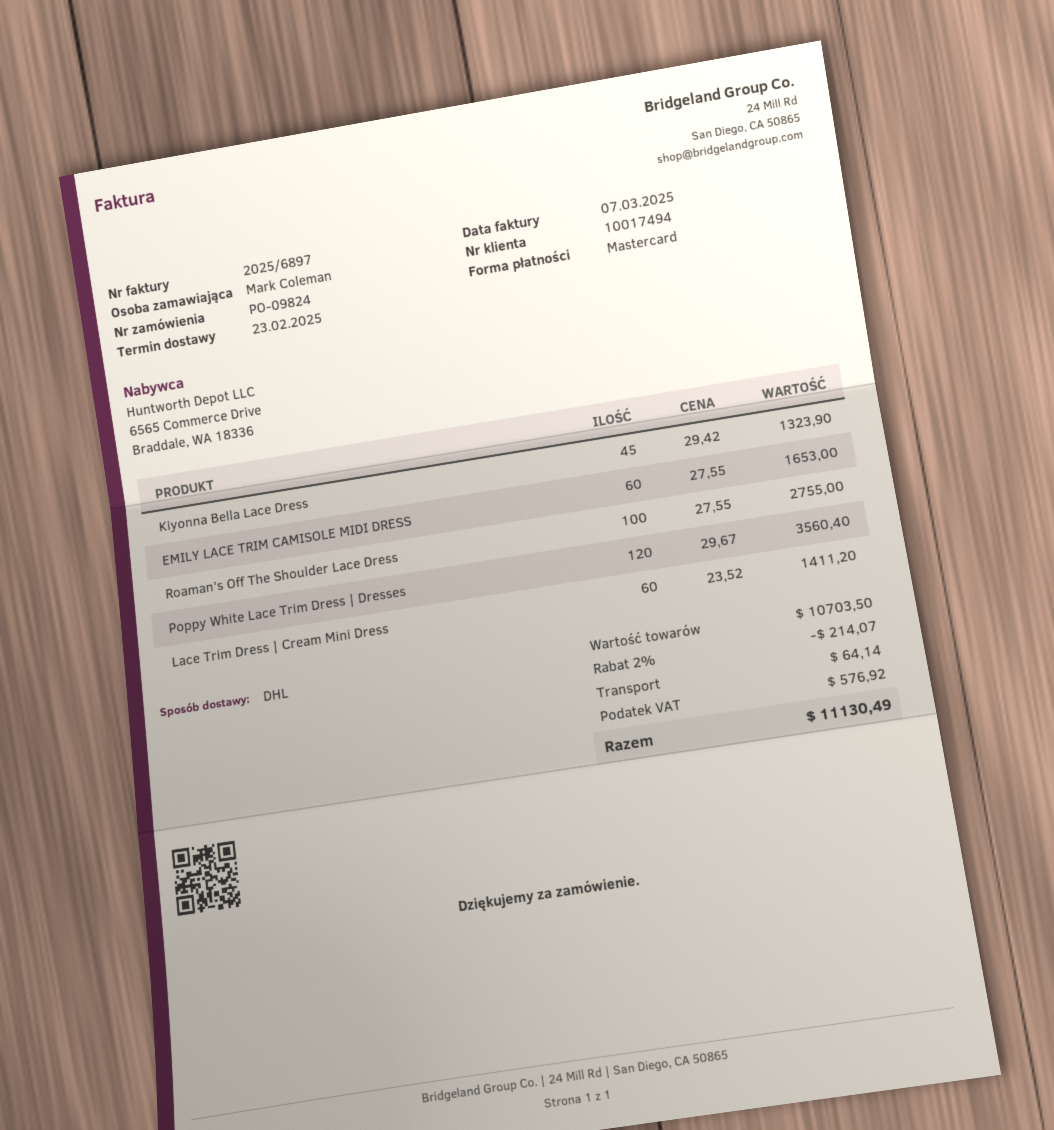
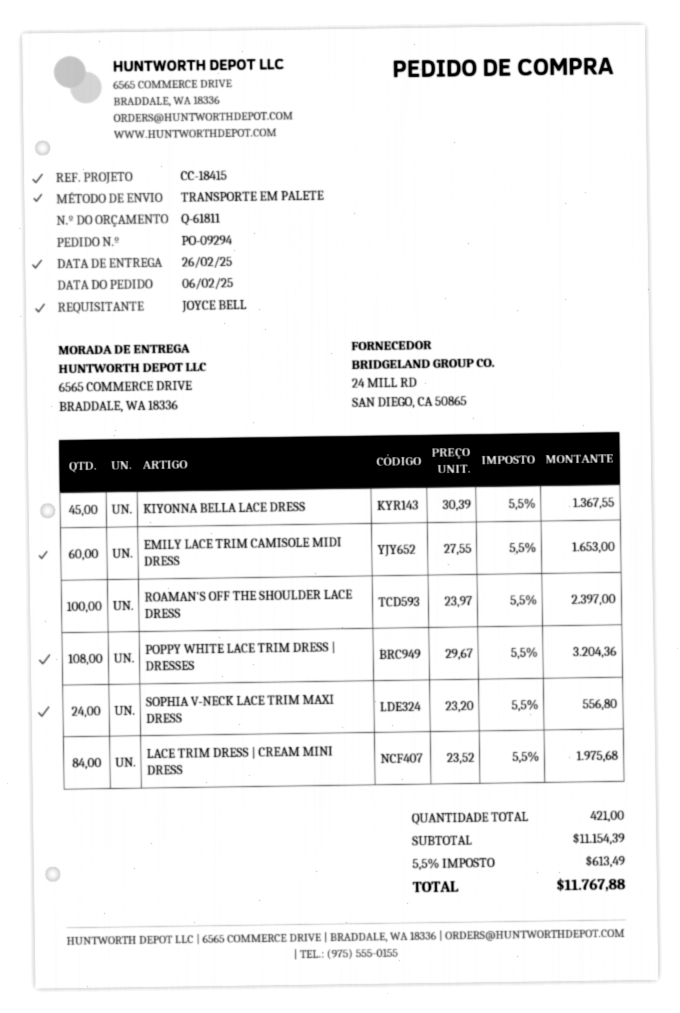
order number: PO-09824 -> PO-09294
delivery date: 2025-02-23 -> 2025-02-26
ordered by: Mark Coleman -> JOYCE BELL
shipping method: DHL -> pallet freight
Kiyonna Bella Lace Dress: 45 x 29.42 = 1323.90 -> 45 x 30.39 = 1367.55
Roaman's Off The Shoulder Lace Dress: 100 x 27.55 = 2755.00 -> 100 x 23.97 = 2397.00
Poppy White Lace Trim Dress | Dresses: 120 x 29.67 = 3560.40 -> 108 x 29.67 = 3204.36
Lace Trim Dress | Cream Mini Dress: 60 x 23.52 = 1411.20 -> 84 x 23.52 = 1975.68
SOPHIA V-NECK LACE TRIM MAXI DRESS: none -> 24 x 23.20 = 556.80
subtotal: 10703.50 -> 11154.39
discount: 2% = 214.07 -> none
shipping: 64.14 -> none
tax: 576.92 -> 613.49
total: 11130.49 -> 11767.88

